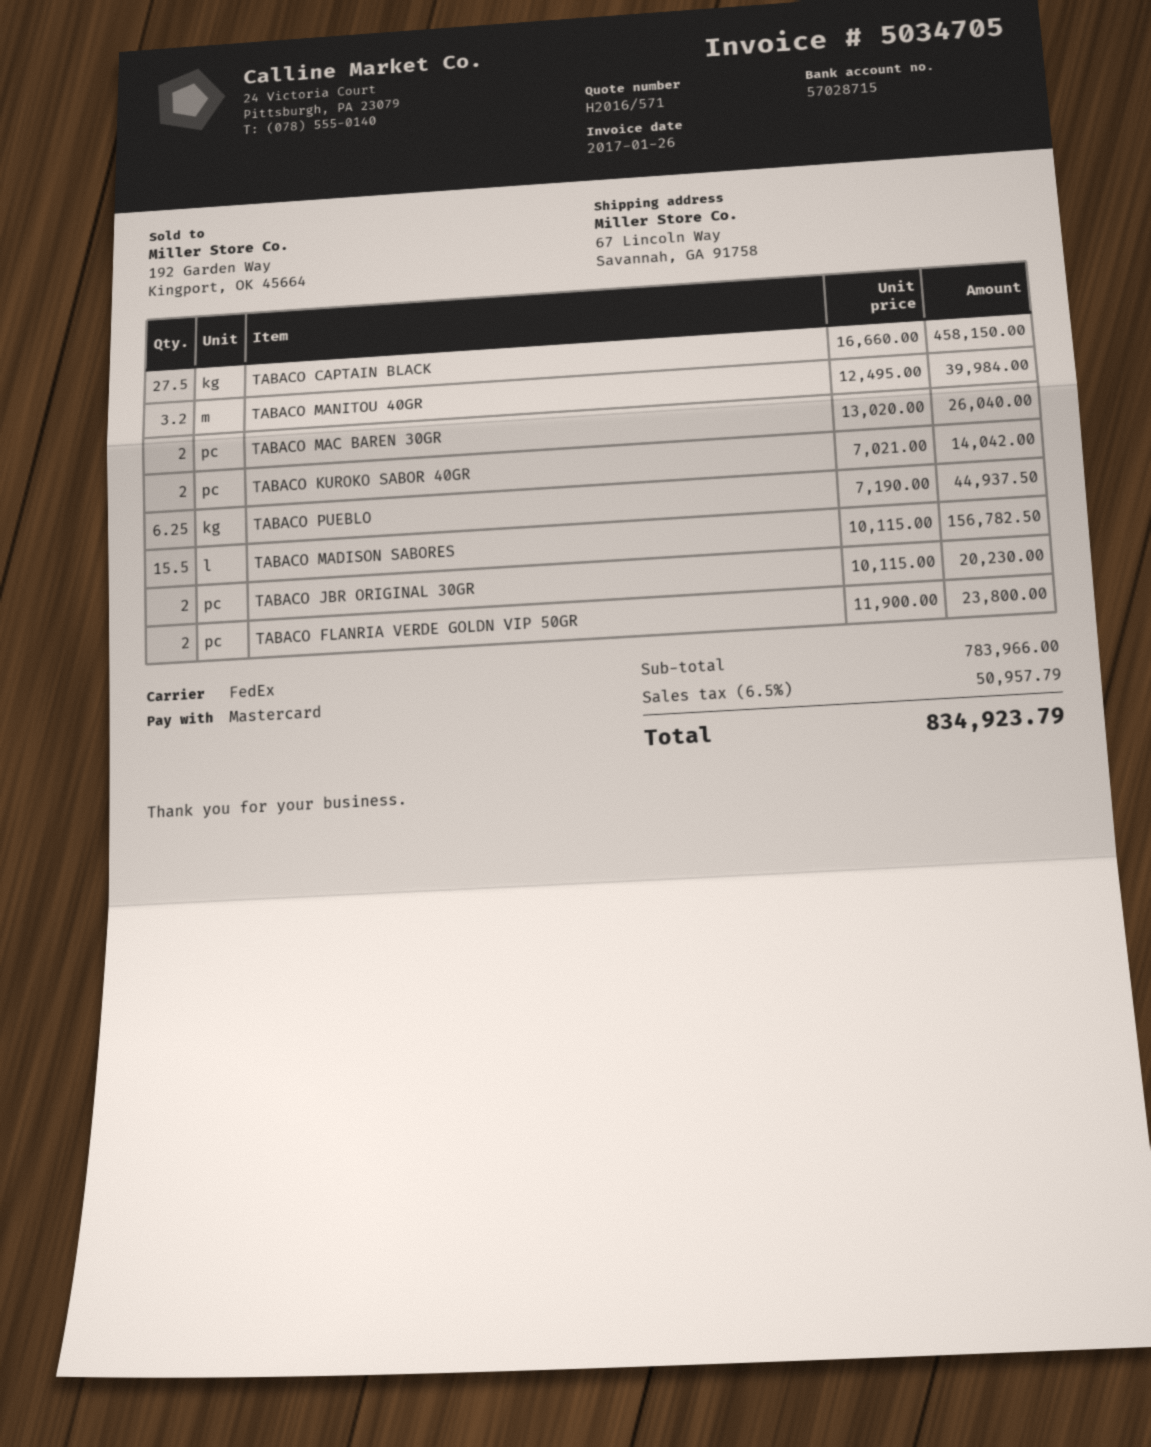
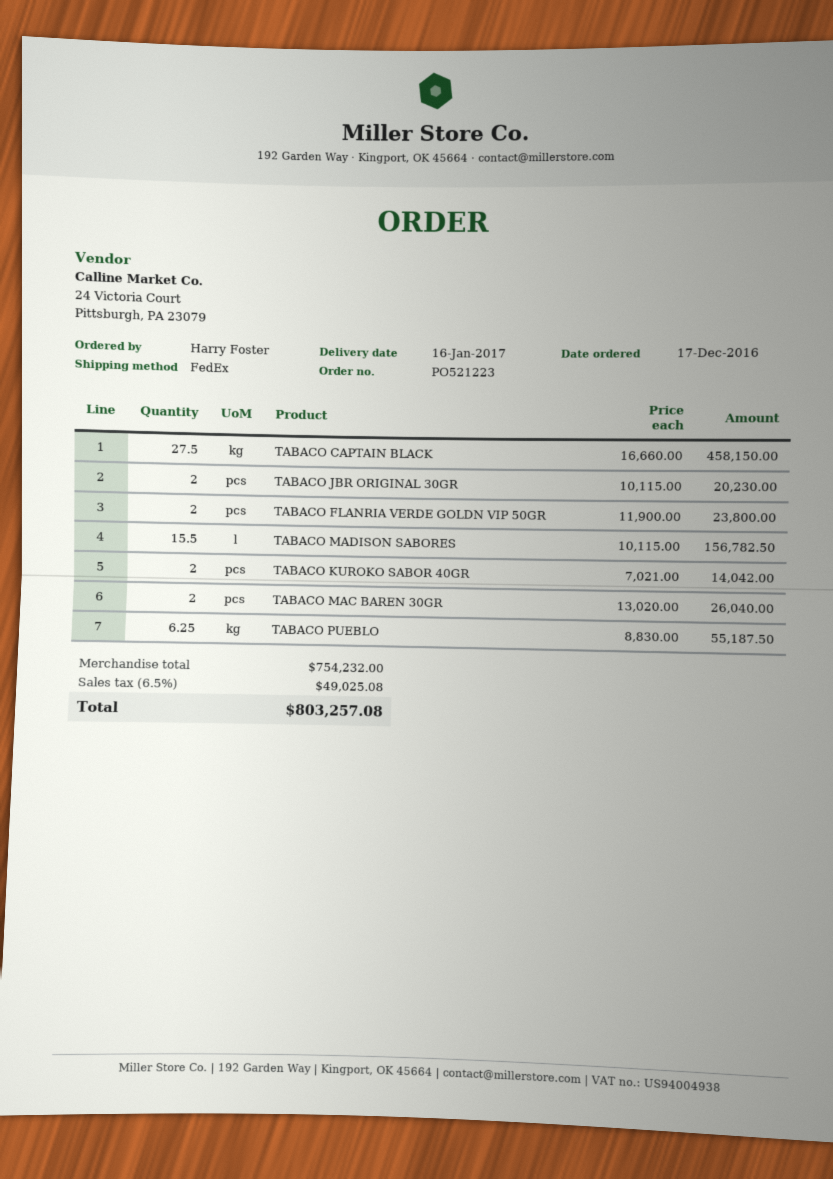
TABACO MANITOU 40GR: 3.2 x 12495.00 = 39984.00 -> none
TABACO PUEBLO: 6.25 x 7190.00 = 44937.50 -> 6.25 x 8830.00 = 55187.50
subtotal: 783966.00 -> 754232.00
tax: 6.5% = 50957.79 -> 6.5% = 49025.08
total: 834923.79 -> 803257.08

